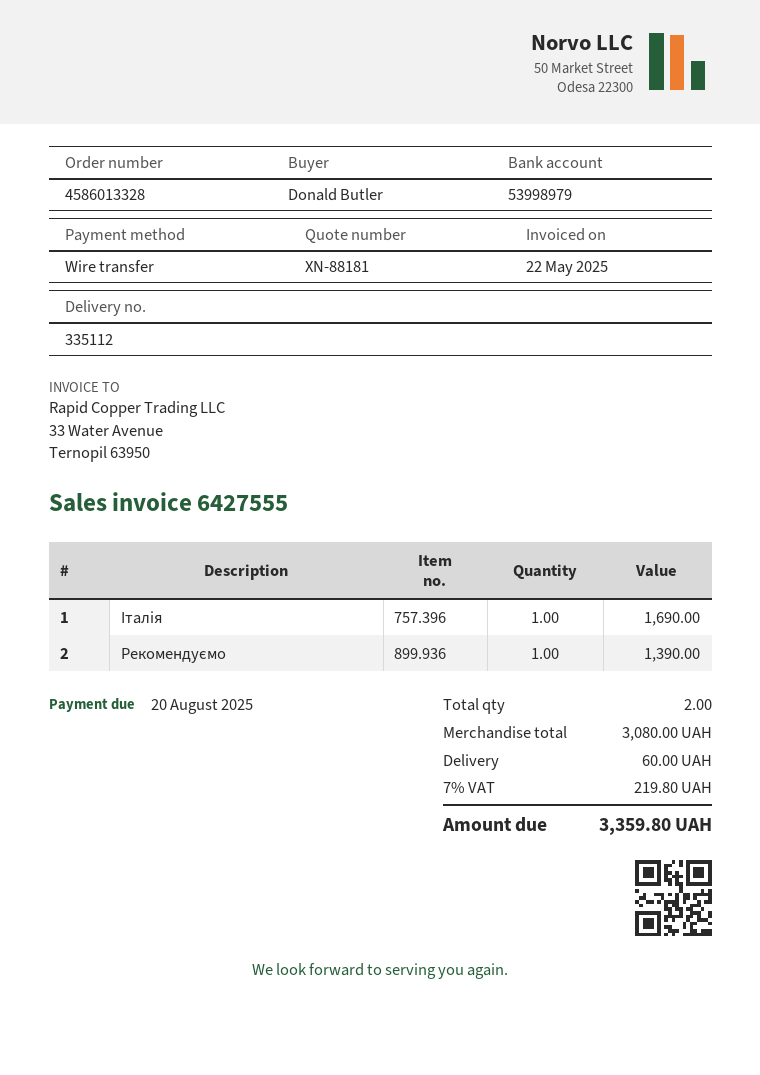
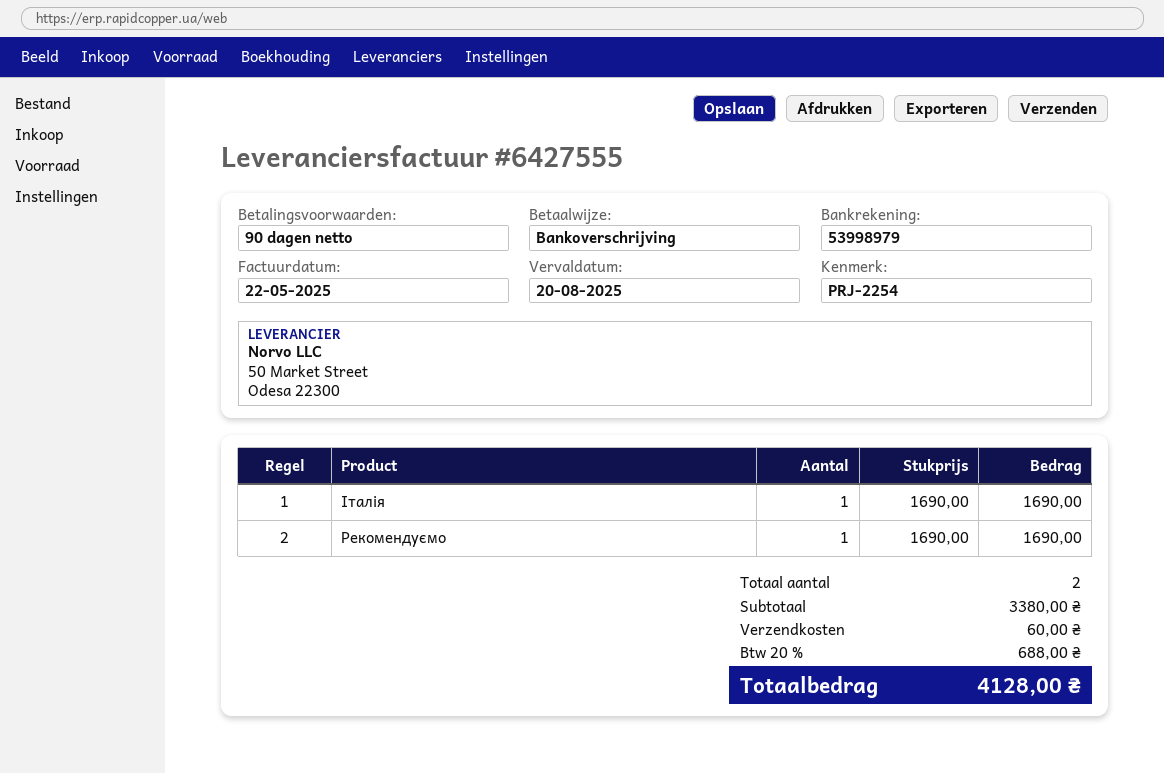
Рекомендуємо: 1 for 1390.00 -> 1 for 1690.00
subtotal: 3080.00 -> 3380.00
tax: 7% = 219.80 -> 20% = 688.00
total: 3359.80 -> 4128.00

